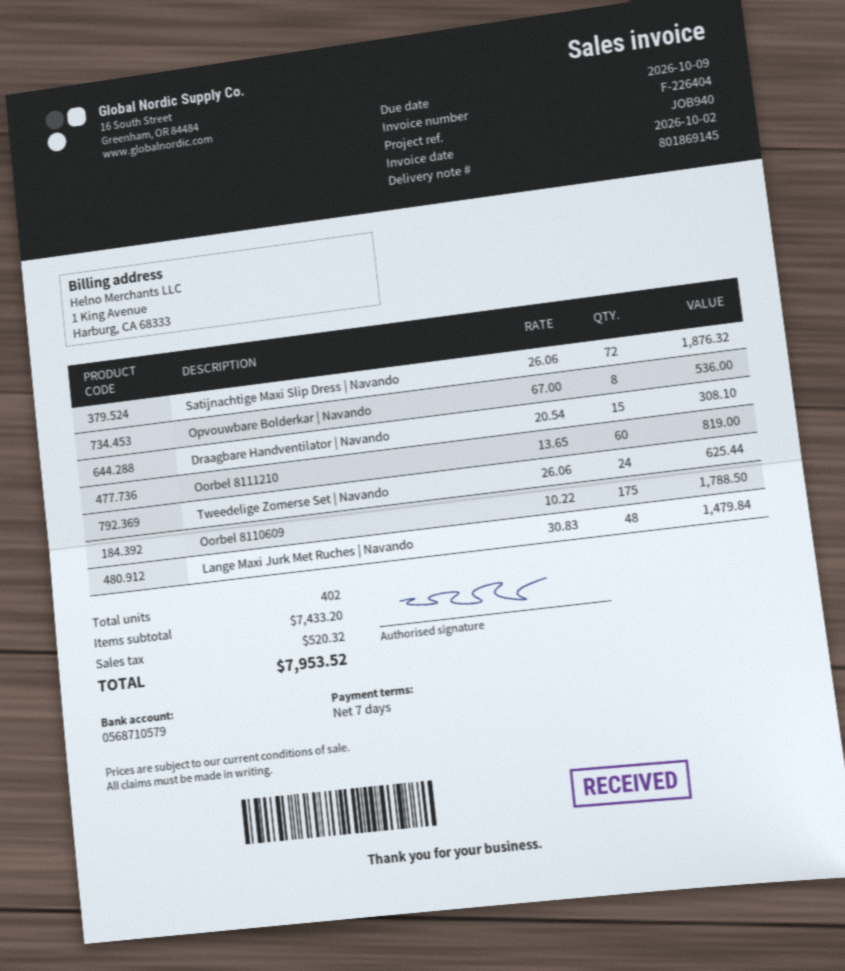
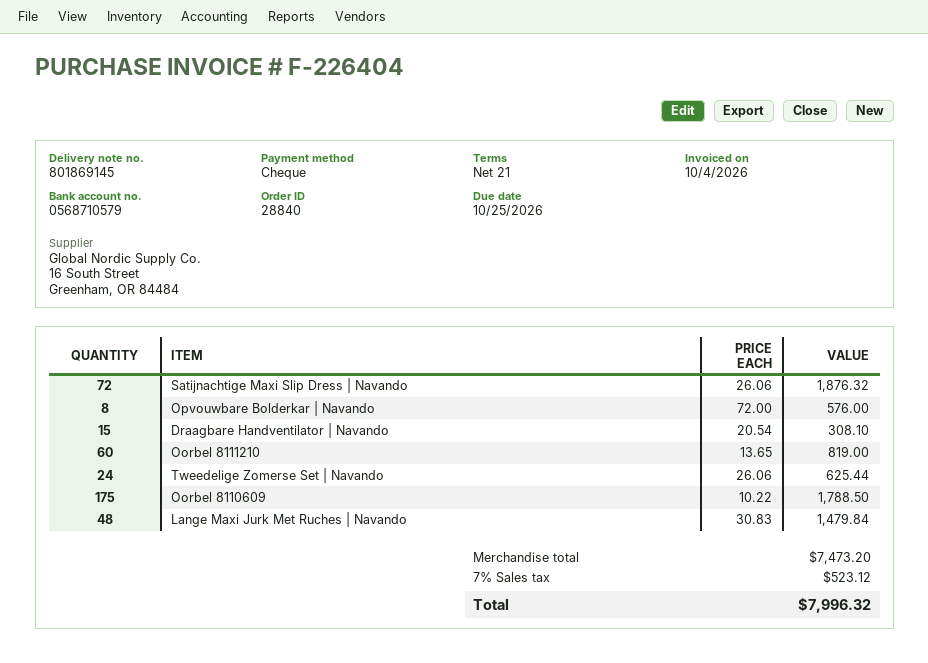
invoice date: 2026-10-02 -> 2026-10-04
payment terms: 7 days -> 21 days
due date: 2026-10-09 -> 2026-10-25
Opvouwbare Bolderkar | Navando: 8 x 67.00 = 536.00 -> 8 x 72.00 = 576.00
subtotal: 7433.20 -> 7473.20
tax: 520.32 -> 523.12
total: 7953.52 -> 7996.32

